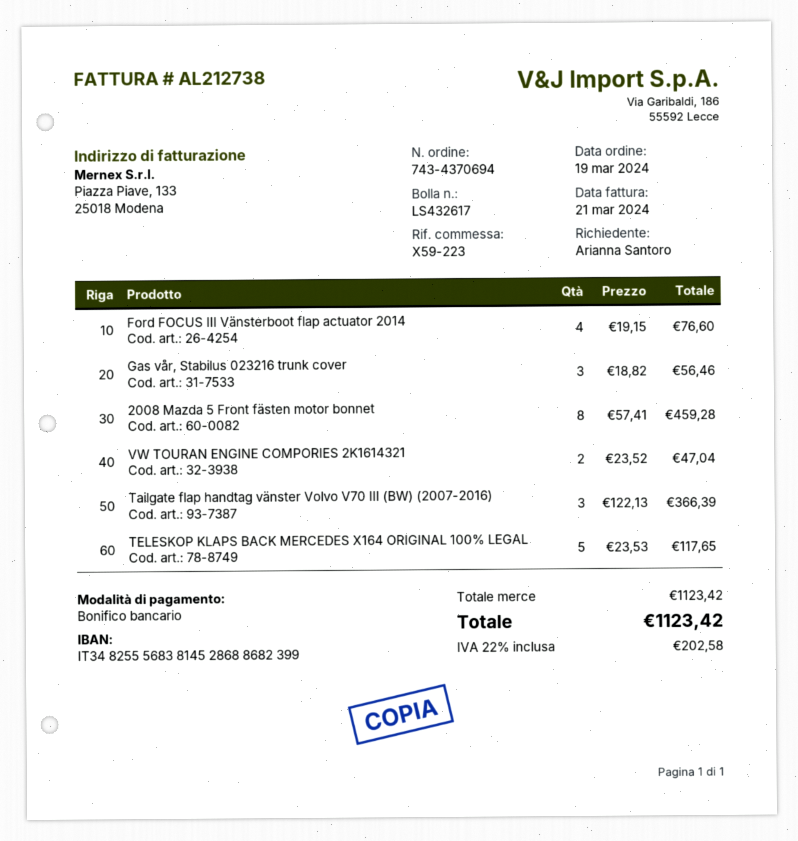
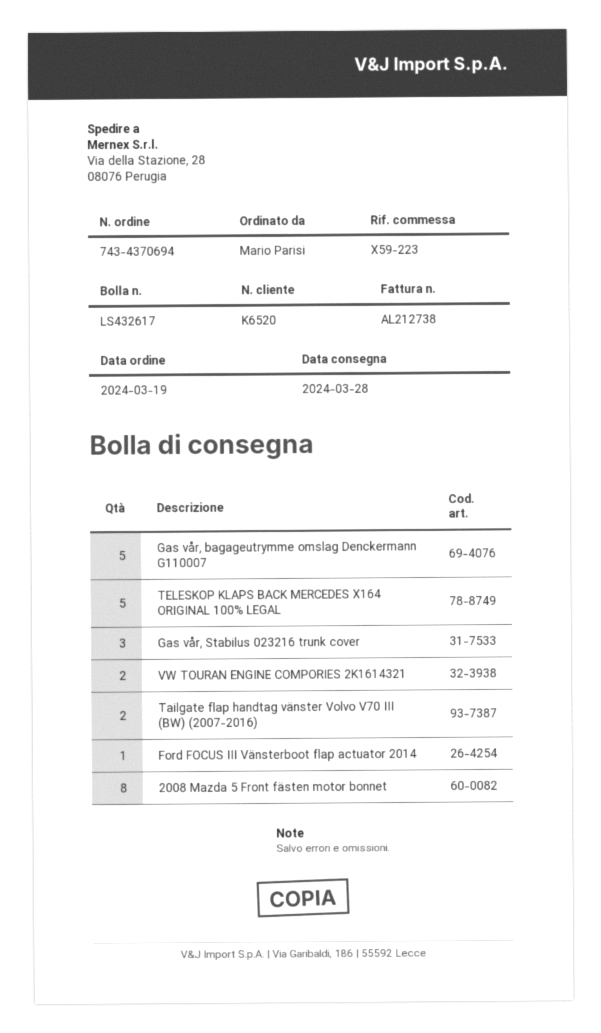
ordered by: Arianna Santoro -> Mario Parisi
Ford FOCUS III Vänsterboot flap actuator 2014: 4 -> 1
Tailgate flap handtag vänster Volvo V70 III (BW) (2007-2016): 3 -> 2
Gas vår, bagageutrymme omslag Denckermann G110007: none -> 5

